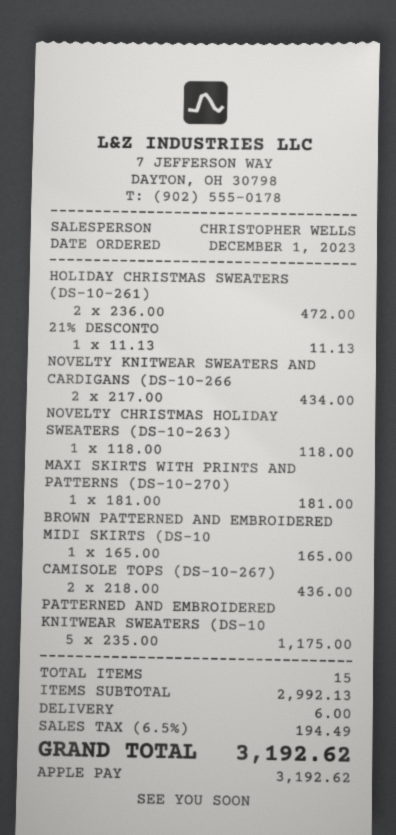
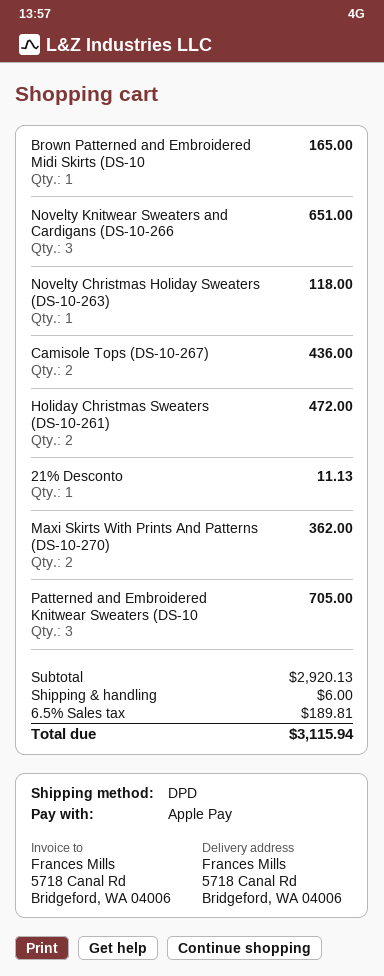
NOVELTY KNITWEAR SWEATERS AND CARDIGANS (DS-10-266: 2 for 434.00 -> 3 for 651.00
MAXI SKIRTS WITH PRINTS AND PATTERNS (DS-10-270): 1 for 181.00 -> 2 for 362.00
PATTERNED AND EMBROIDERED KNITWEAR SWEATERS (DS-10: 5 for 1175.00 -> 3 for 705.00
subtotal: 2992.13 -> 2920.13
tax: 6.5% = 194.49 -> 6.5% = 189.81
total: 3192.62 -> 3115.94

